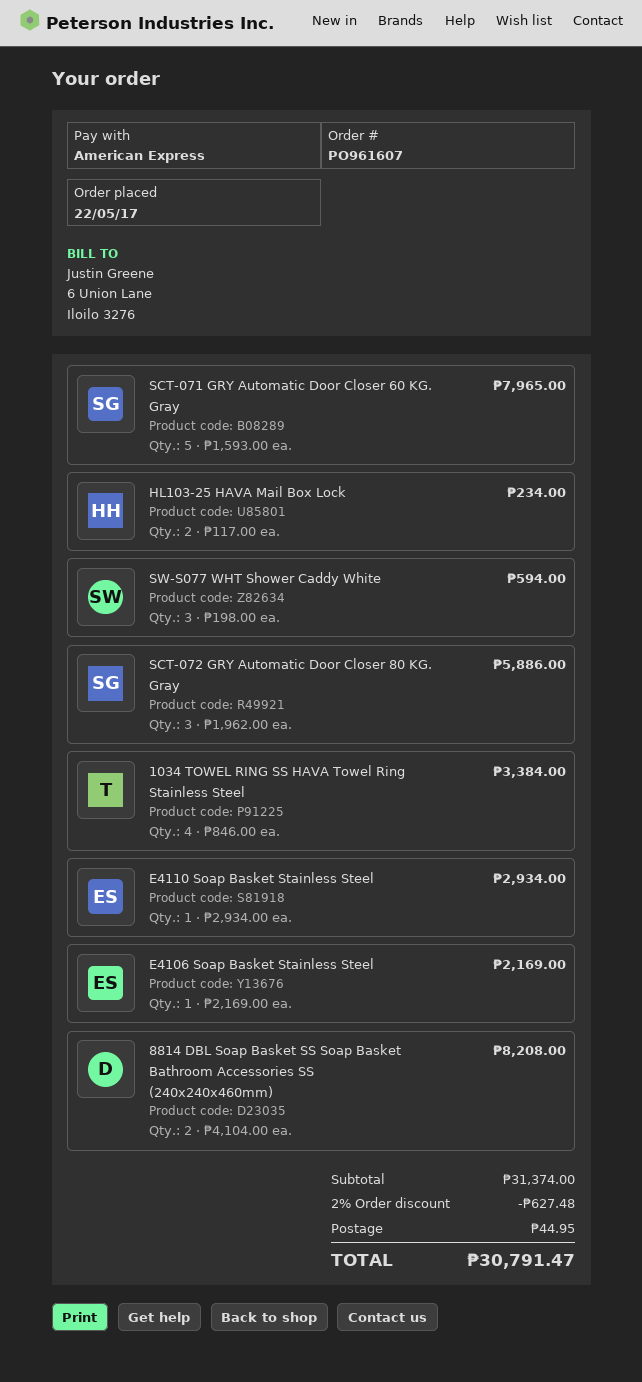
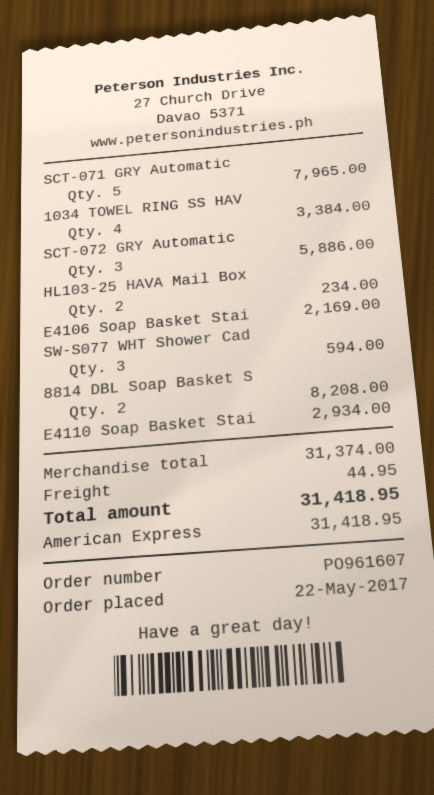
discount: 2% = 627.48 -> none
total: 30791.47 -> 31418.95

